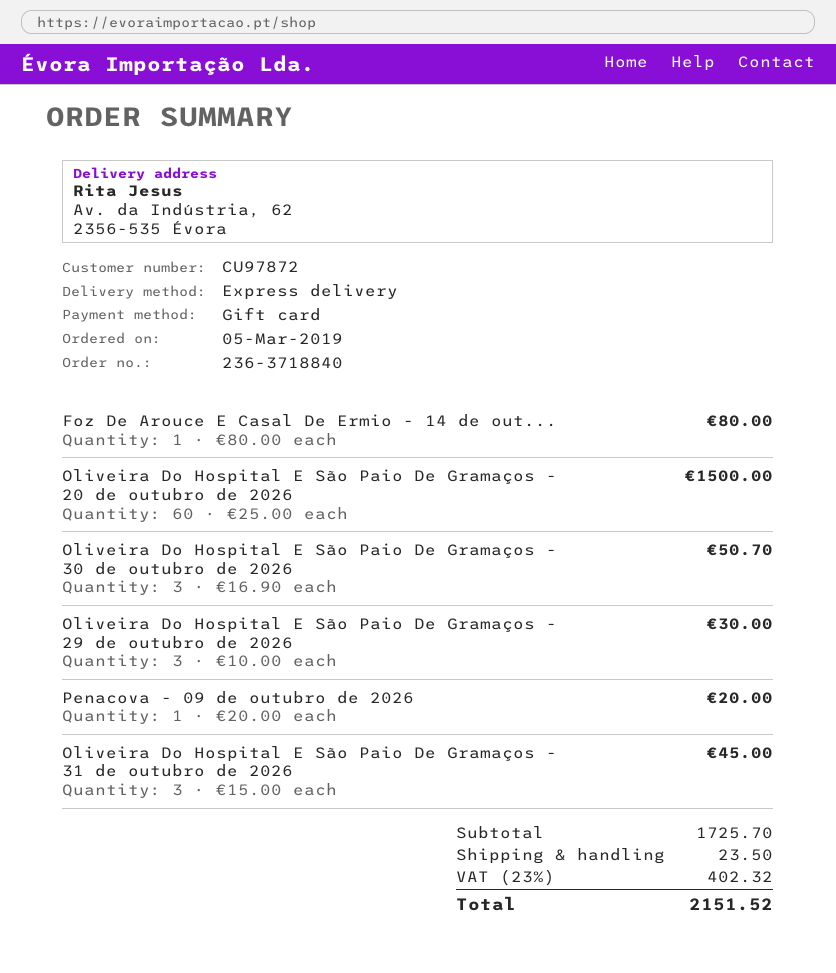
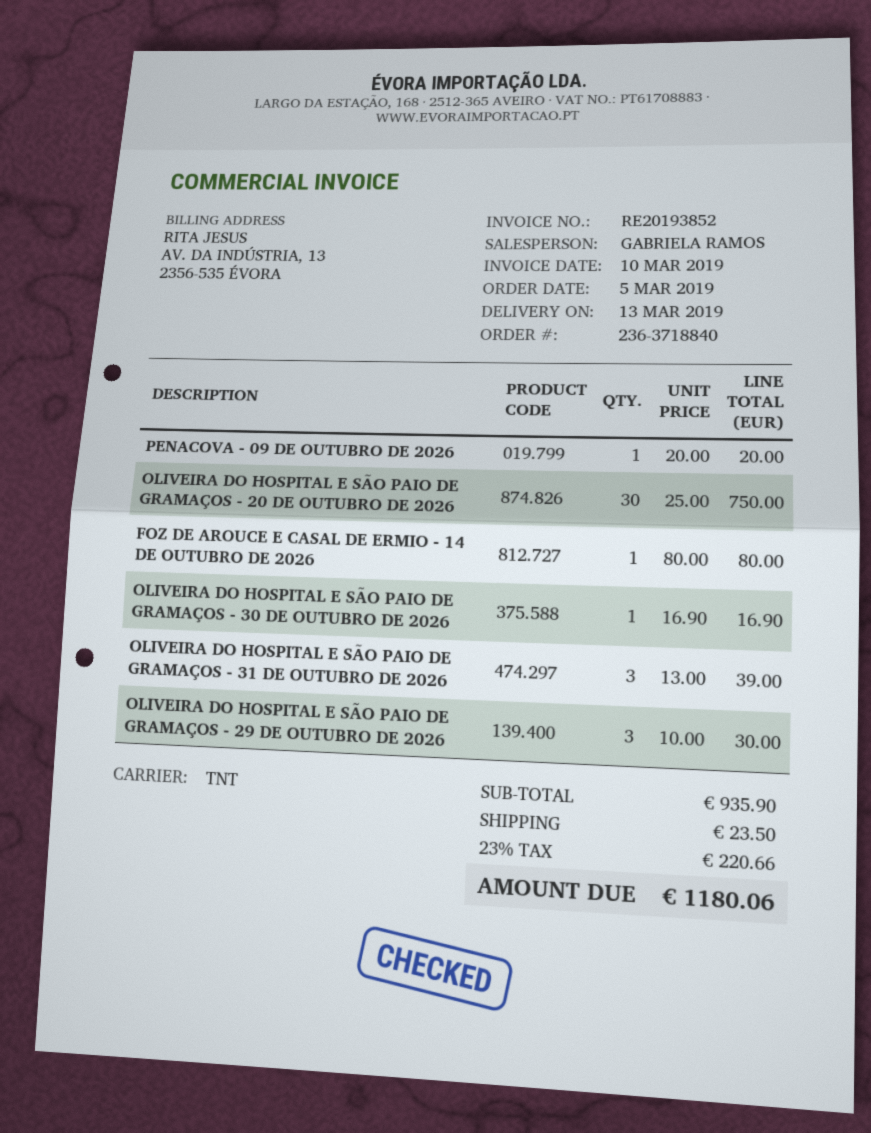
shipping method: express -> TNT
Oliveira Do Hospital E São Paio De Gramaços - 20 de outubro de 2026: 60 x 25.00 = 1500.00 -> 30 x 25.00 = 750.00
Oliveira Do Hospital E São Paio De Gramaços - 30 de outubro de 2026: 3 x 16.90 = 50.70 -> 1 x 16.90 = 16.90
Oliveira Do Hospital E São Paio De Gramaços - 31 de outubro de 2026: 3 x 15.00 = 45.00 -> 3 x 13.00 = 39.00
subtotal: 1725.70 -> 935.90
tax: 23% = 402.32 -> 23% = 220.66
total: 2151.52 -> 1180.06

